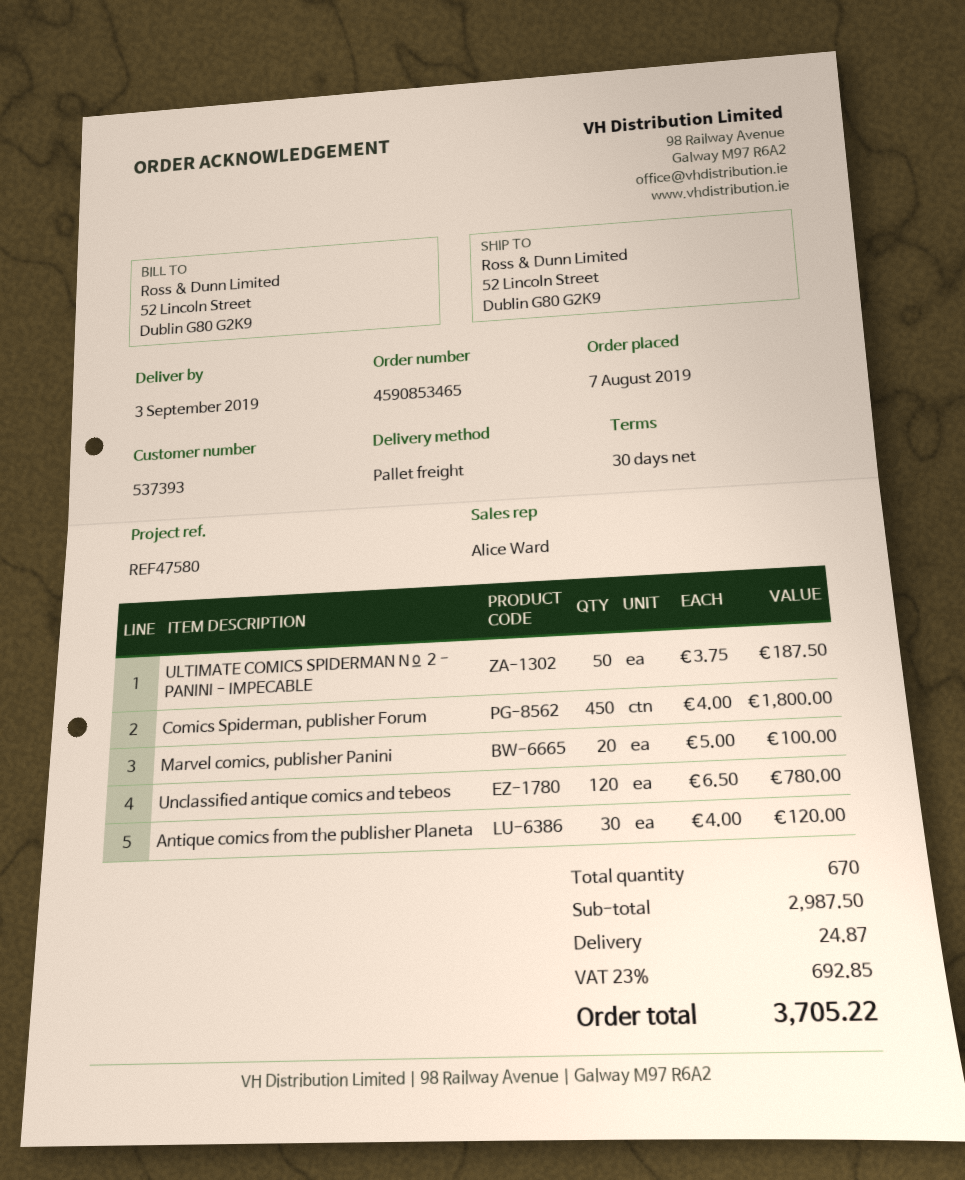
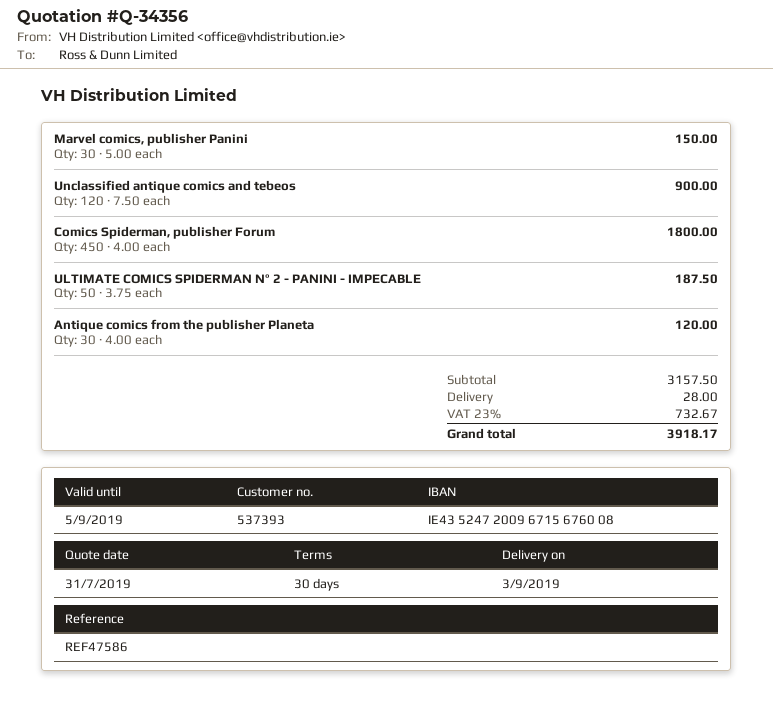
reference: REF47580 -> REF47586
Marvel comics, publisher Panini: 20 x 5.00 = 100.00 -> 30 x 5.00 = 150.00
Unclassified antique comics and tebeos: 120 x 6.50 = 780.00 -> 120 x 7.50 = 900.00
subtotal: 2987.50 -> 3157.50
shipping: 24.87 -> 28.00
tax: 23% = 692.85 -> 23% = 732.67
total: 3705.22 -> 3918.17

